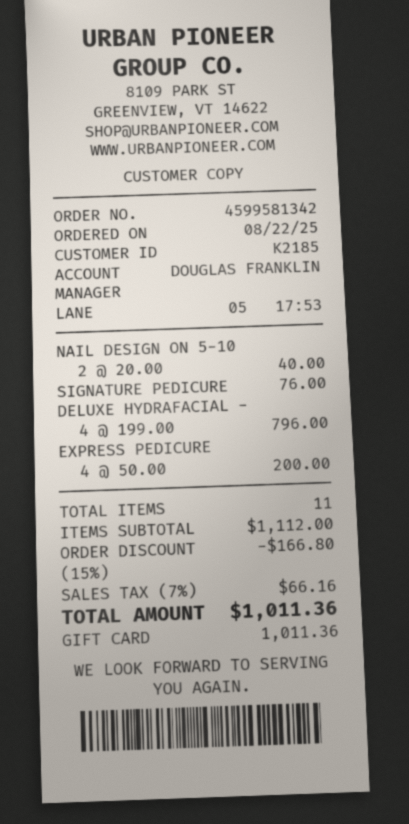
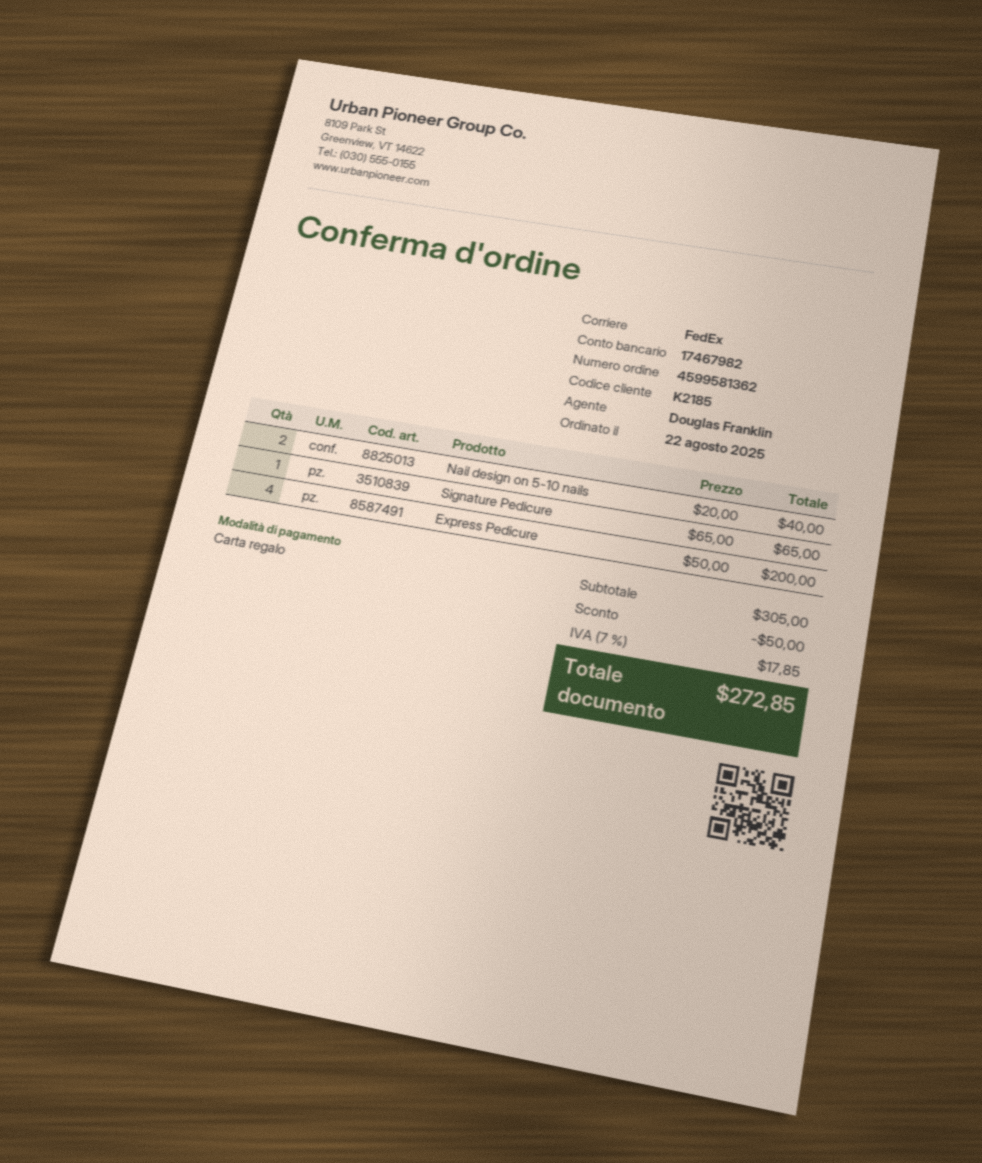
order number: 4599581342 -> 4599581362
SIGNATURE PEDICURE: 1 x 76.00 = 76.00 -> 1 x 65.00 = 65.00
DELUXE HYDRAFACIAL -: 4 x 199.00 = 796.00 -> none
subtotal: 1112.00 -> 305.00
discount: 166.80 -> 50.00
tax: 7% = 66.16 -> 7% = 17.85
total: 1011.36 -> 272.85

